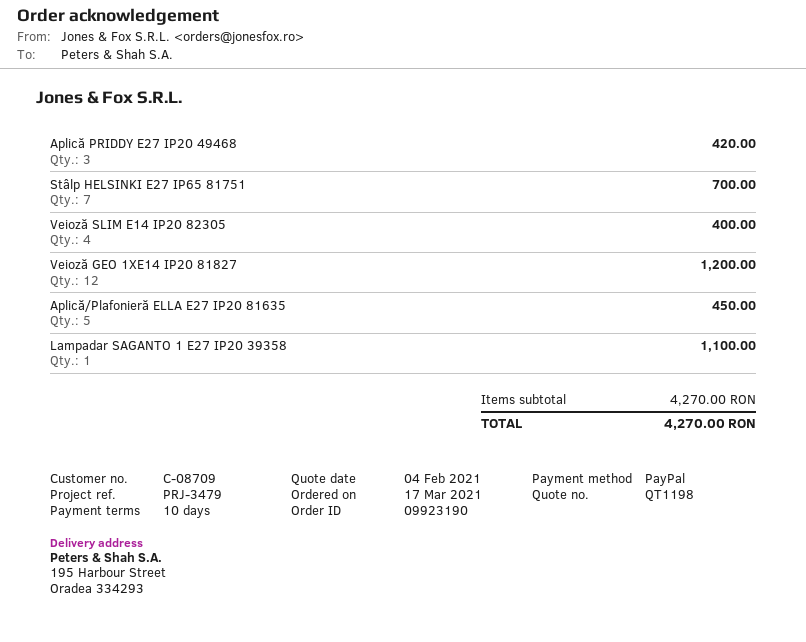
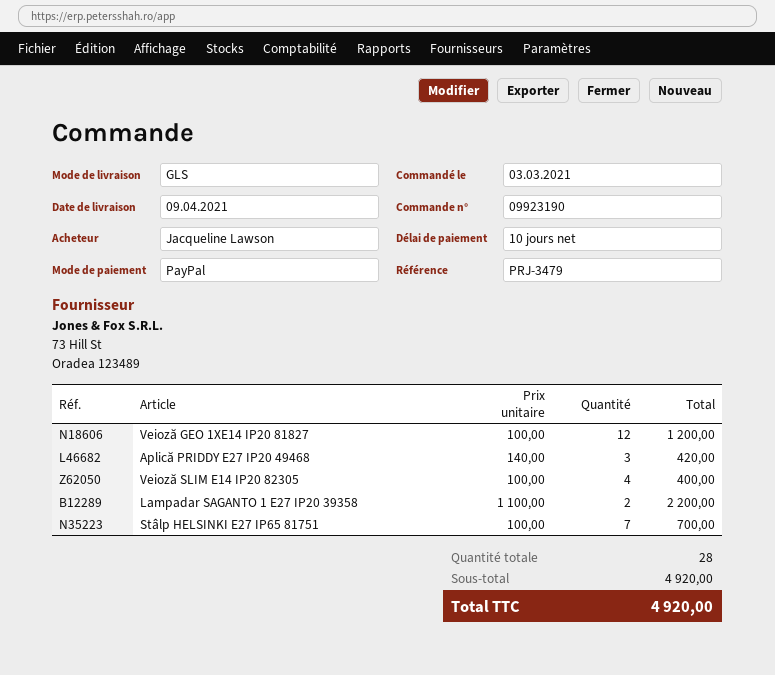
order date: 2021-03-17 -> 2021-03-03
Aplică/Plafonieră ELLA E27 IP20 81635: 5 for 450.00 -> none
Lampadar SAGANTO 1 E27 IP20 39358: 1 for 1100.00 -> 2 for 2200.00
subtotal: 4270.00 -> 4920.00
total: 4270.00 -> 4920.00

